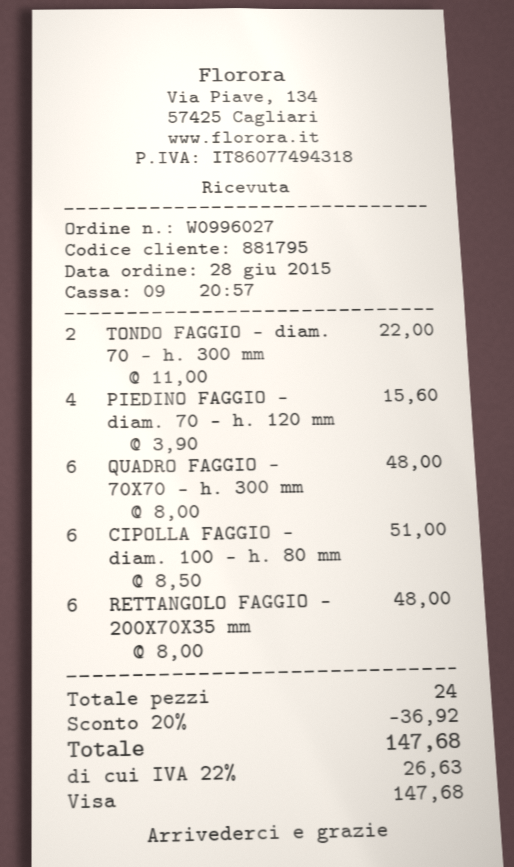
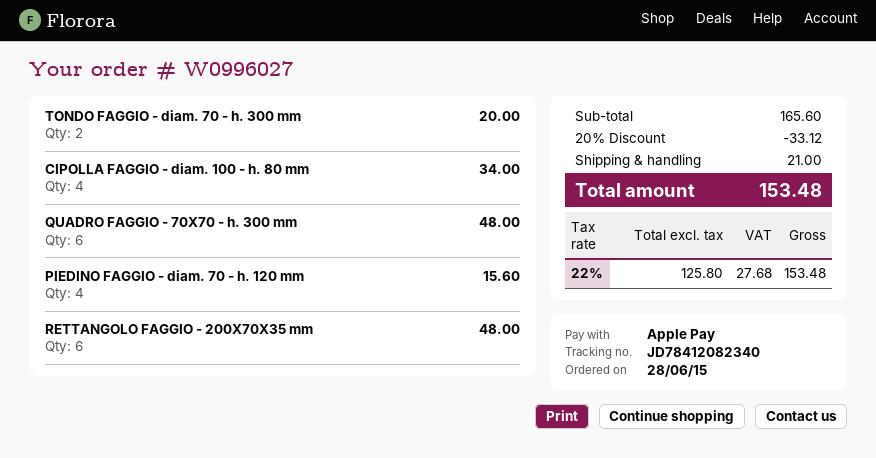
payment method: Visa -> Apple Pay
TONDO FAGGIO - diam. 70 - h. 300 mm: 2 for 22.00 -> 2 for 20.00
CIPOLLA FAGGIO - diam. 100 - h. 80 mm: 6 for 51.00 -> 4 for 34.00
discount: 20% = 36.92 -> 20% = 33.12
shipping: none -> 21.00
tax: 22% = 26.63 -> 22% = 27.68
total: 147.68 -> 153.48

